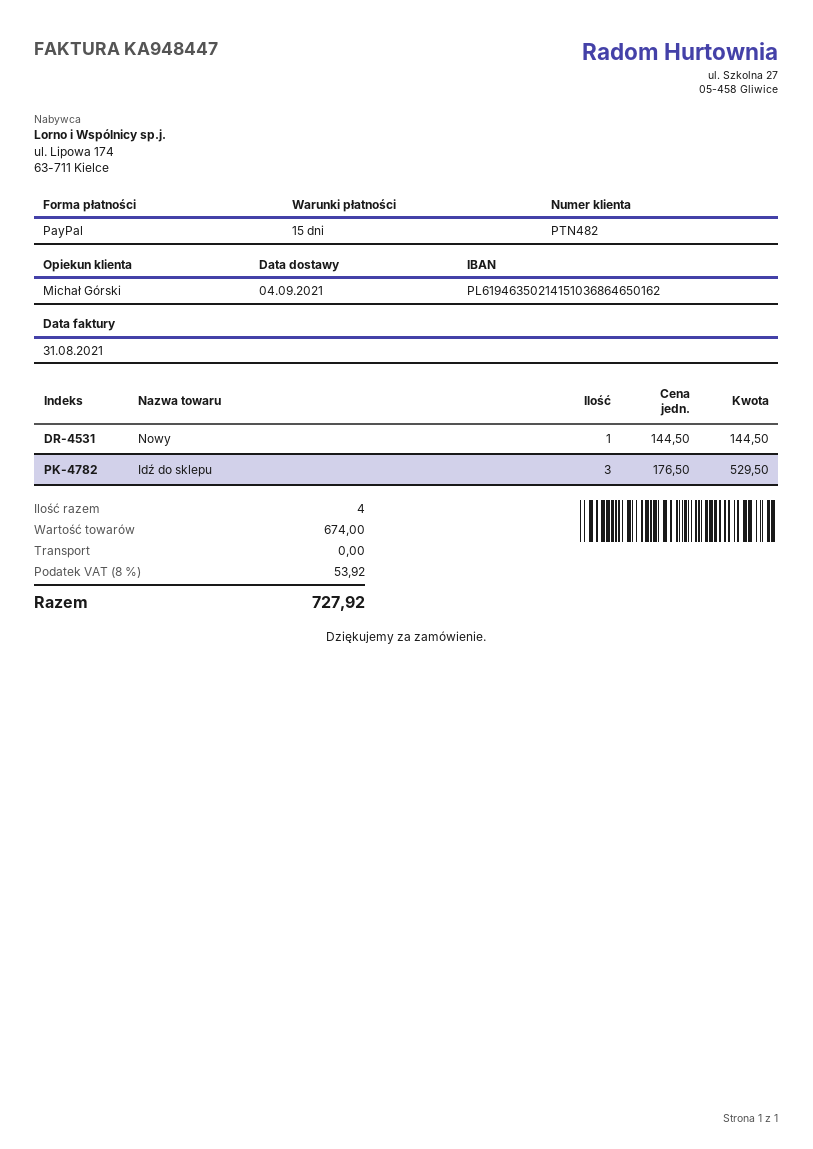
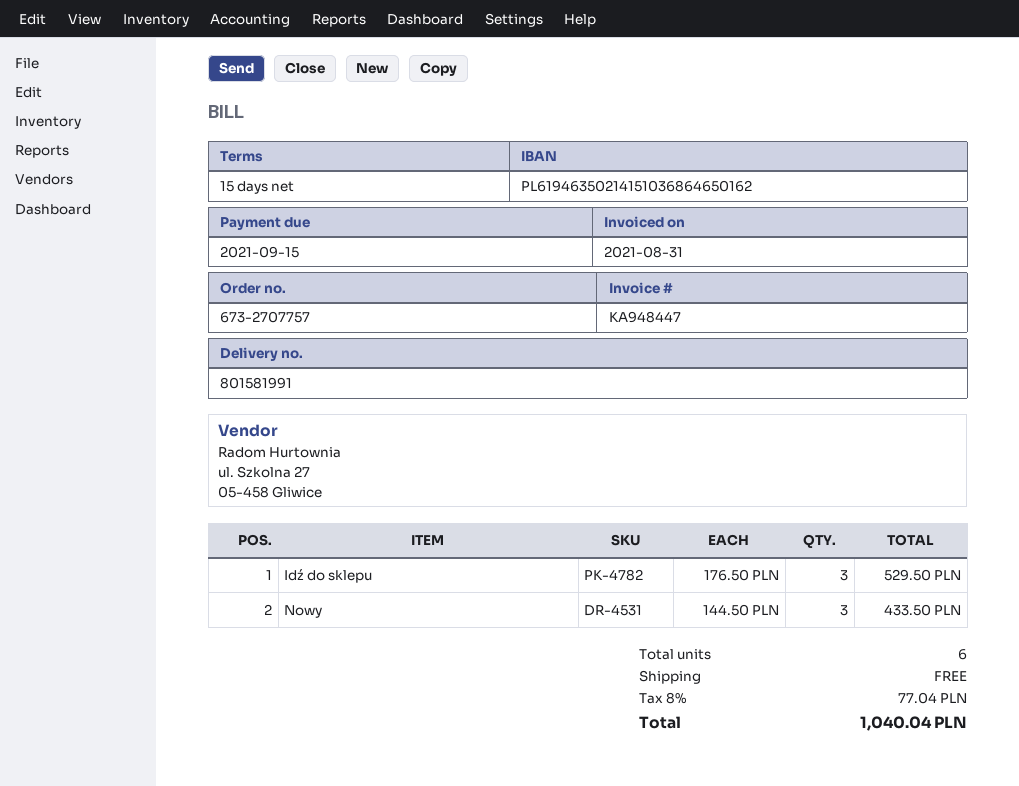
Nowy: 1 x 144.50 = 144.50 -> 3 x 144.50 = 433.50
total quantity: 4 -> 6
tax: 8% = 53.92 -> 8% = 77.04
total: 727.92 -> 1040.04

